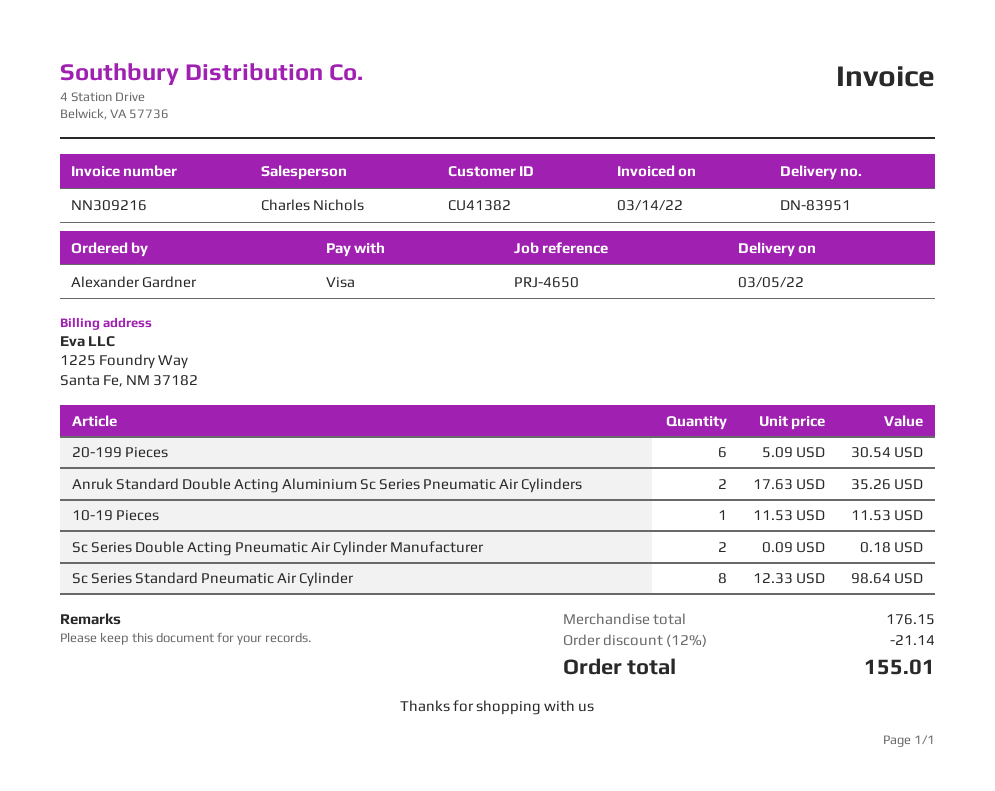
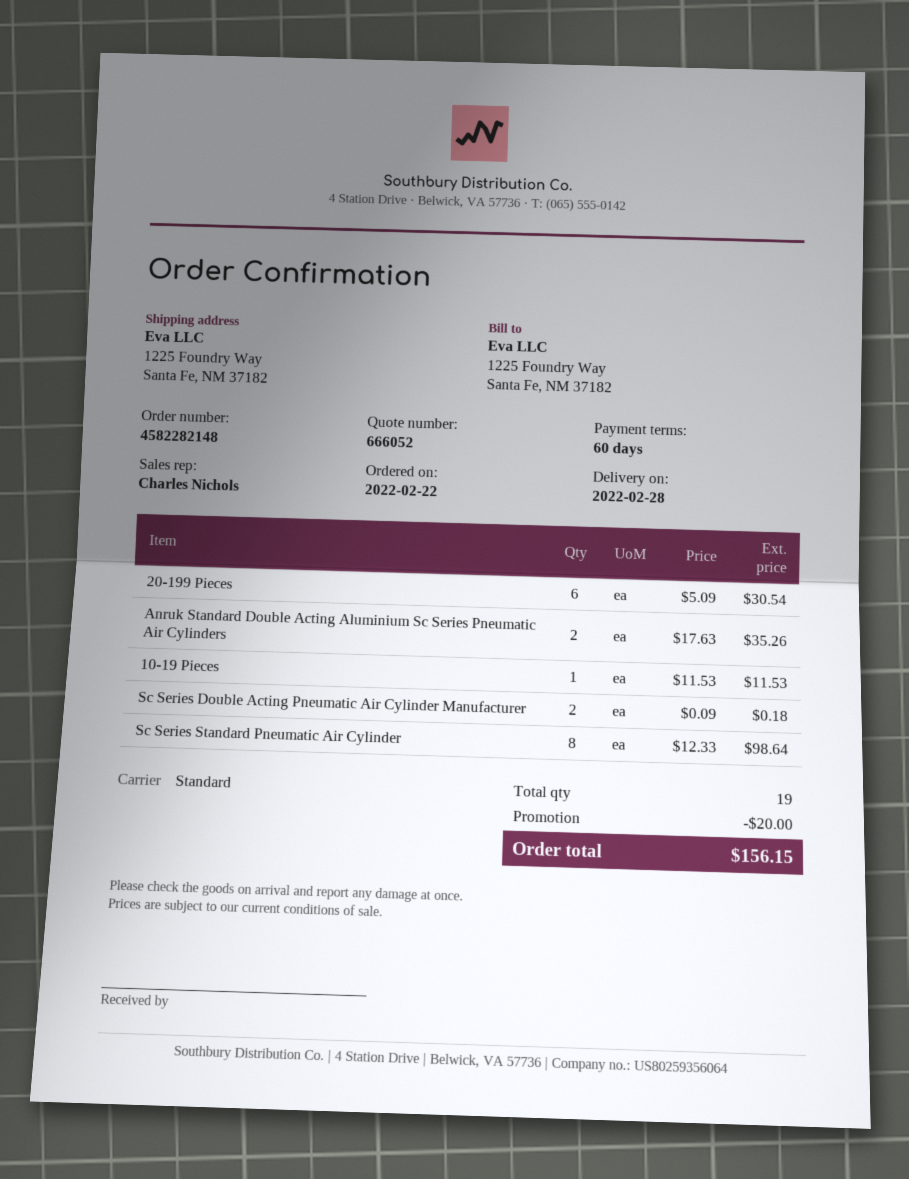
delivery date: 2022-03-05 -> 2022-02-28
discount: 21.14 -> 20.00
total: 155.01 -> 156.15

